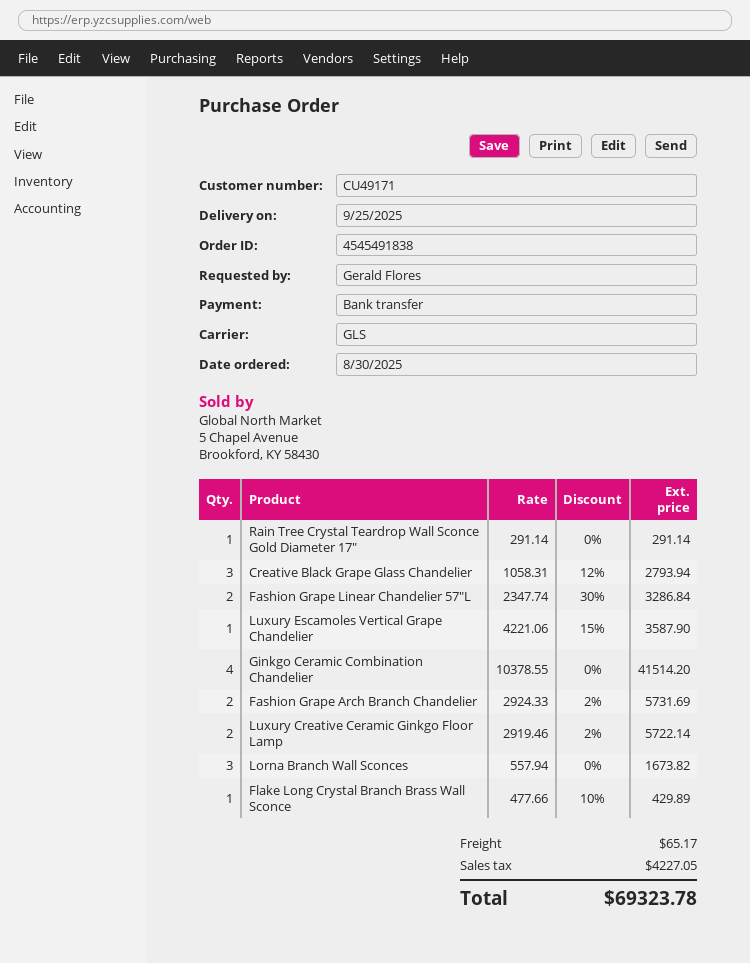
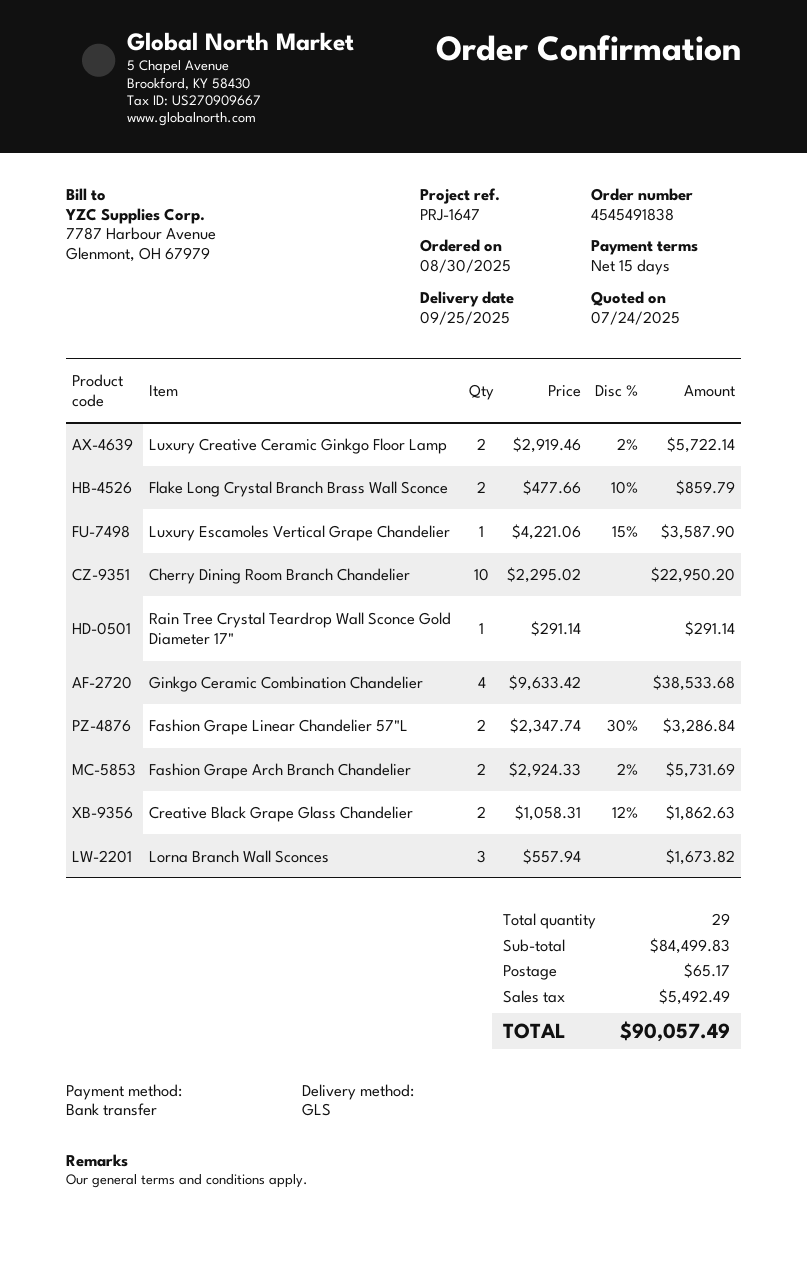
Creative Black Grape Glass Chandelier: 3 x 1058.31 - 12% = 2793.94 -> 2 x 1058.31 - 12% = 1862.63
Ginkgo Ceramic Combination Chandelier: 4 x 10378.55 = 41514.20 -> 4 x 9633.42 = 38533.68
Flake Long Crystal Branch Brass Wall Sconce: 1 x 477.66 - 10% = 429.89 -> 2 x 477.66 - 10% = 859.79
Cherry Dining Room Branch Chandelier: none -> 10 x 2295.02 = 22950.20
tax: 4227.05 -> 5492.49
total: 69323.78 -> 90057.49

